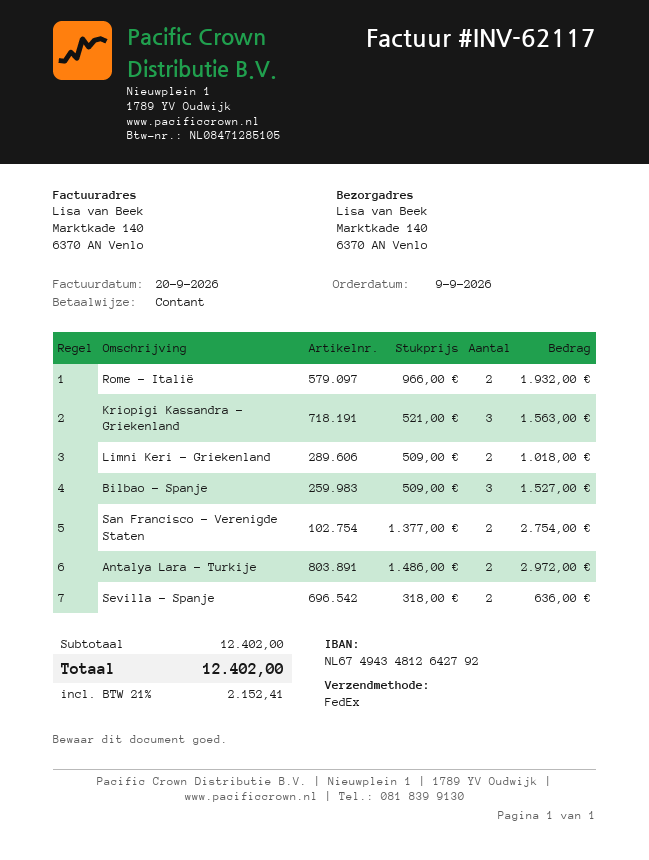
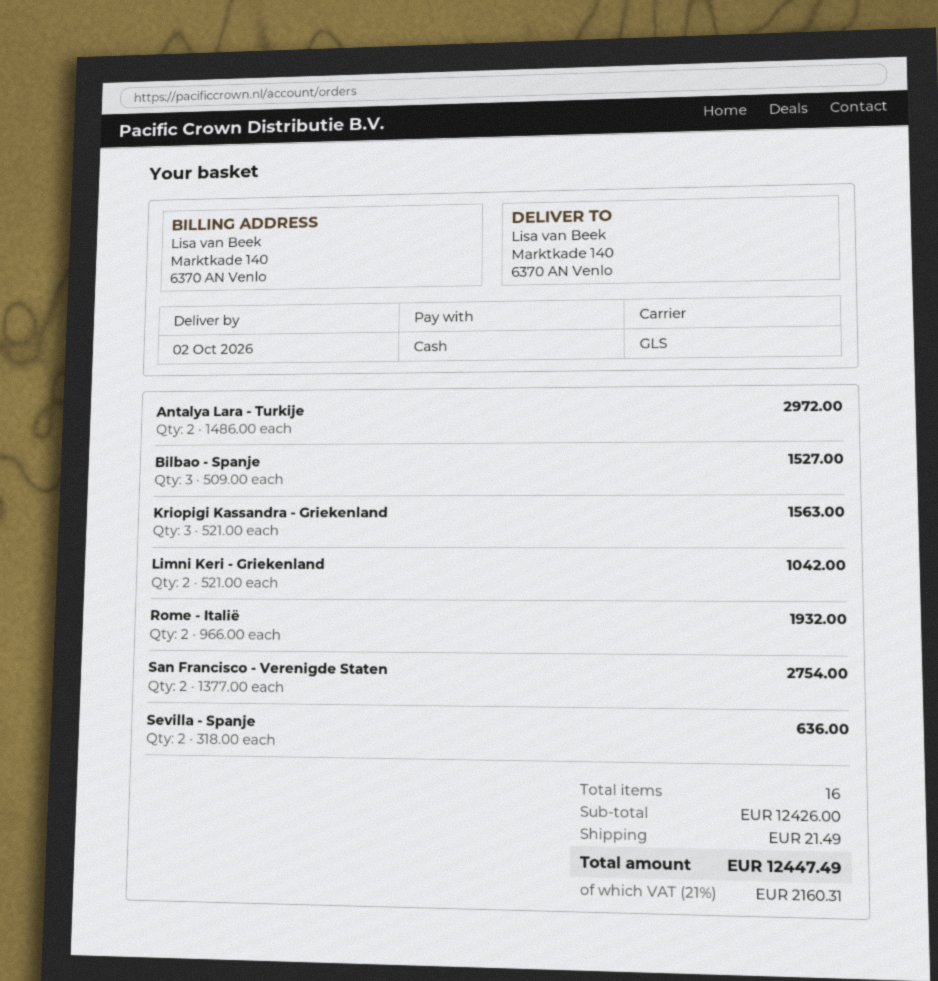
shipping method: FedEx -> GLS
Limni Keri - Griekenland: 2 x 509.00 = 1018.00 -> 2 x 521.00 = 1042.00
subtotal: 12402.00 -> 12426.00
shipping: none -> 21.49
tax: 21% = 2152.41 -> 21% = 2160.31
total: 12402.00 -> 12447.49

